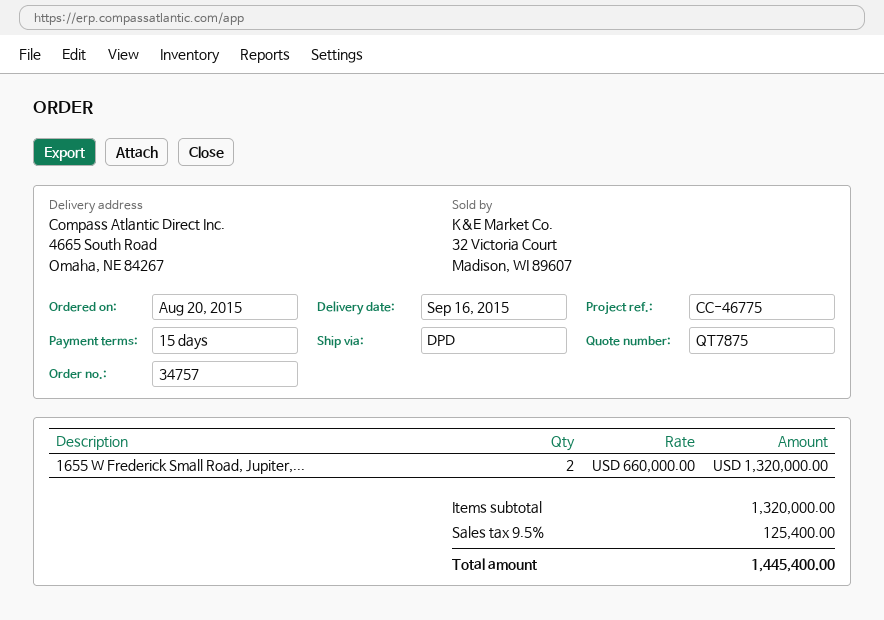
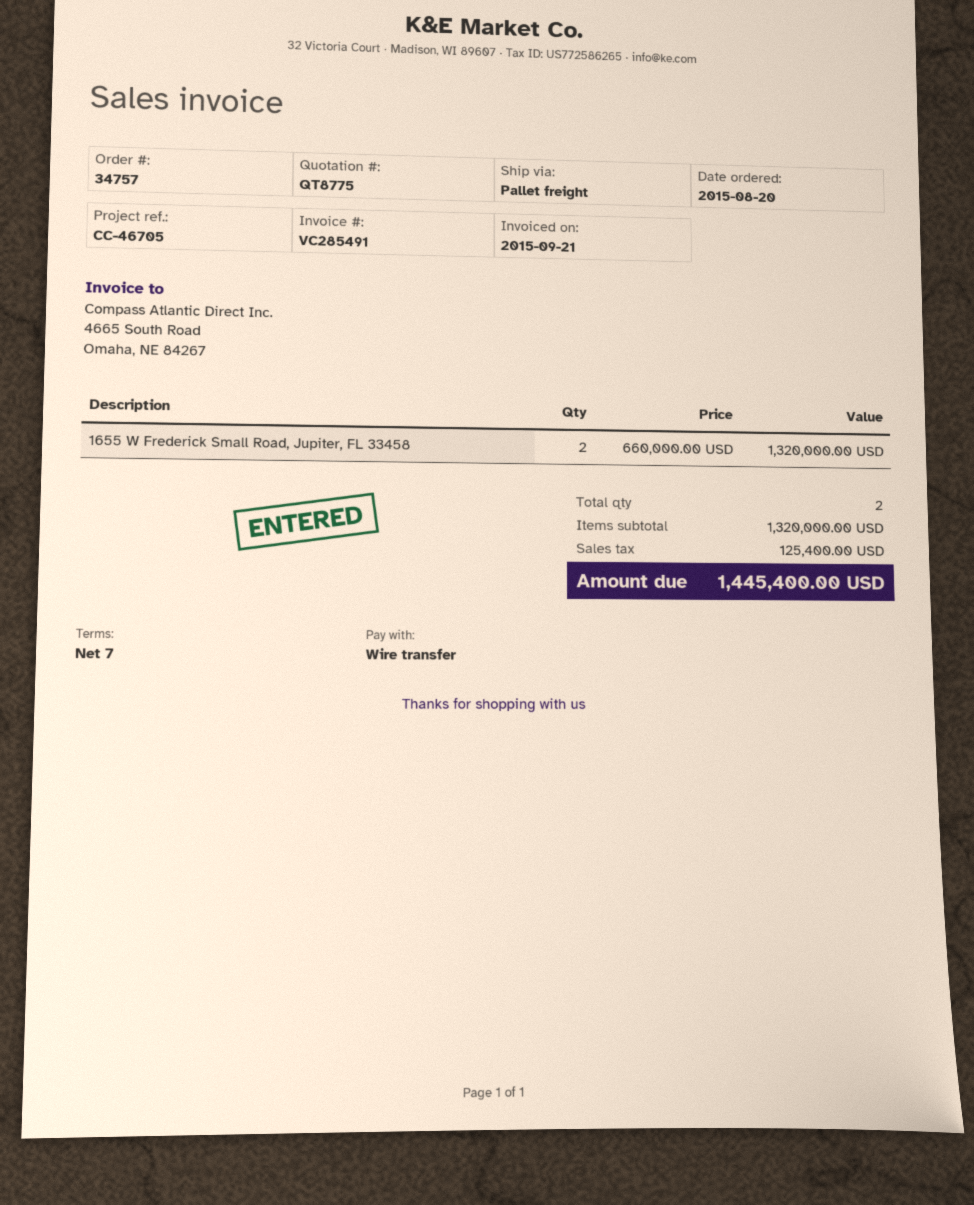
quote number: QT7875 -> QT8775
payment terms: 15 days -> 7 days
reference: CC-46775 -> CC-46705
shipping method: DPD -> pallet freight

